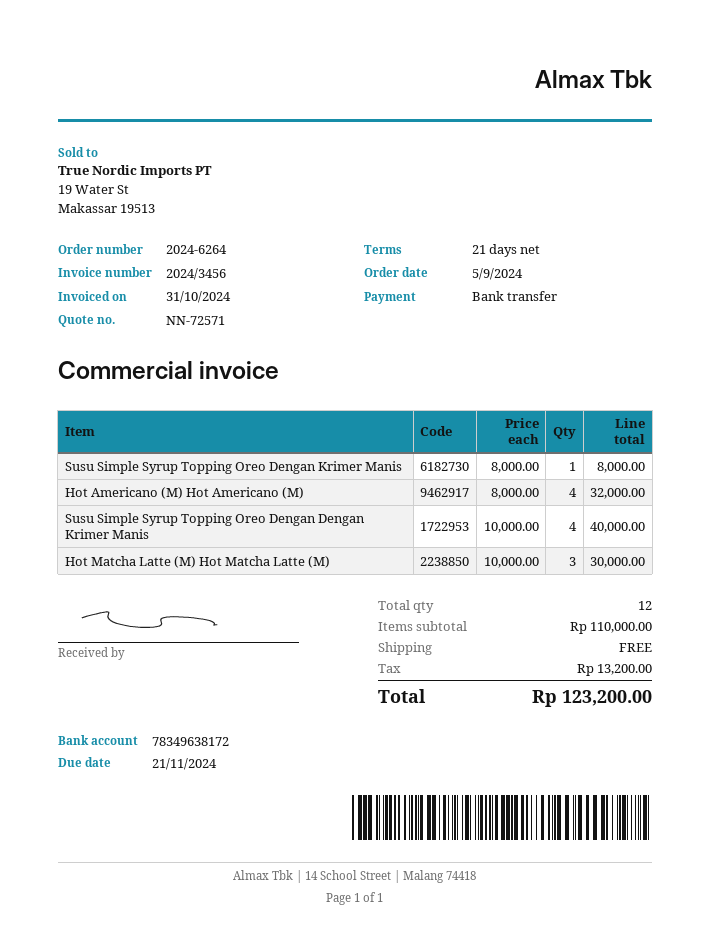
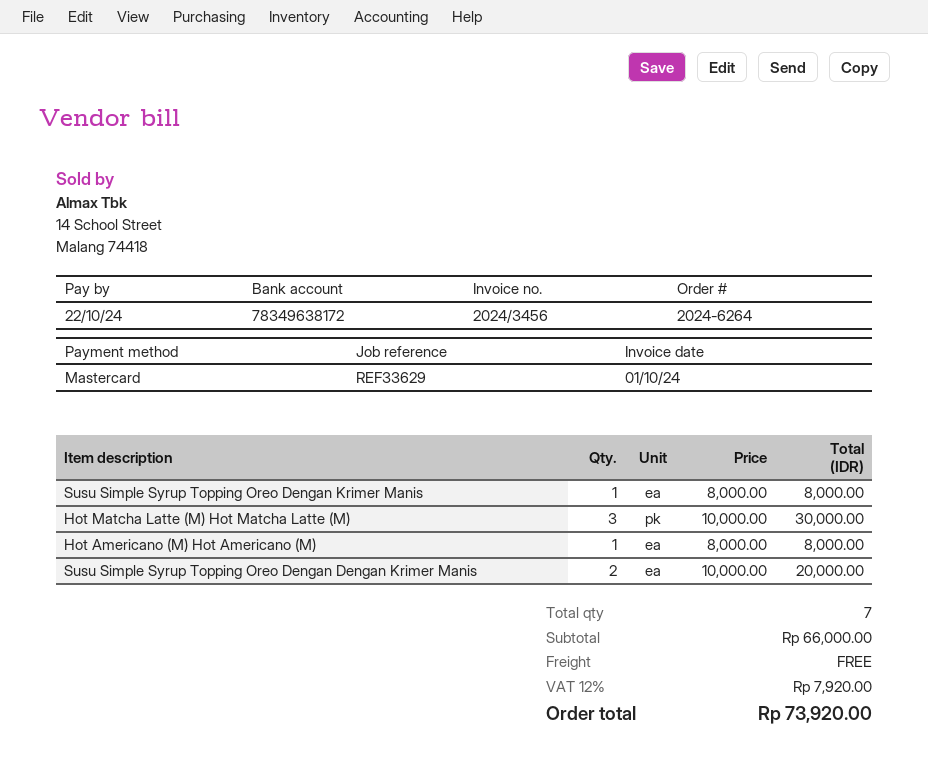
invoice date: 2024-10-31 -> 2024-10-01
due date: 2024-11-21 -> 2024-10-22
payment method: bank transfer -> Mastercard
Hot Americano (M) Hot Americano (M): 4 x 8000.00 = 32000.00 -> 1 x 8000.00 = 8000.00
Susu Simple Syrup Topping Oreo Dengan Dengan Krimer Manis: 4 x 10000.00 = 40000.00 -> 2 x 10000.00 = 20000.00
total quantity: 12 -> 7
subtotal: 110000.00 -> 66000.00
tax: 13200.00 -> 7920.00
total: 123200.00 -> 73920.00

